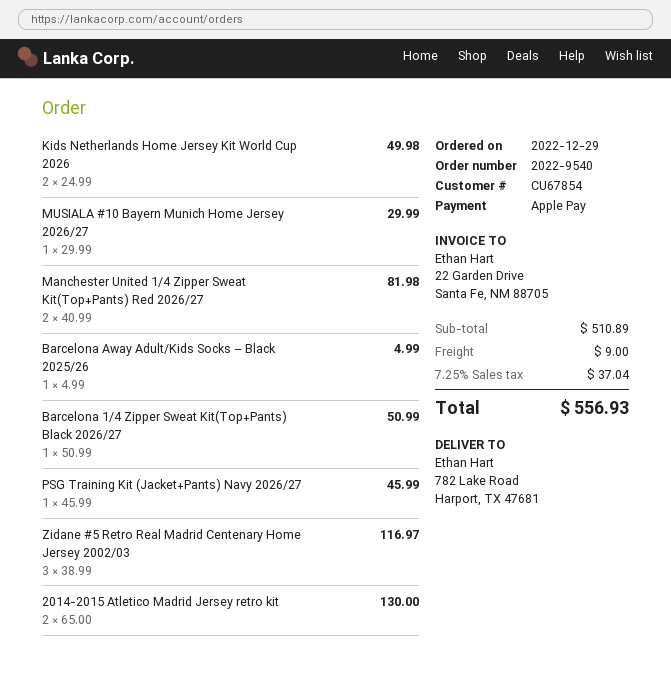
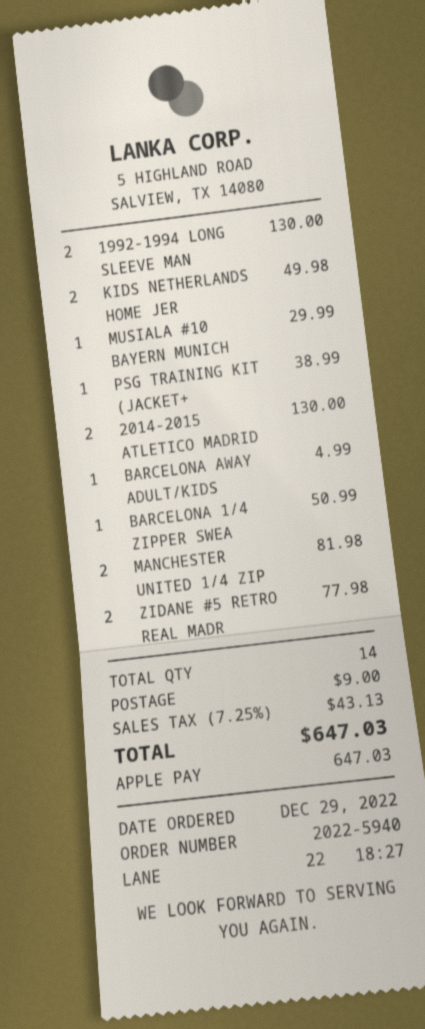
order number: 2022-9540 -> 2022-5940
PSG Training Kit (Jacket+Pants) Navy 2026/27: 1 for 45.99 -> 1 for 38.99
Zidane #5 Retro Real Madrid Centenary Home Jersey 2002/03: 3 for 116.97 -> 2 for 77.98
1992-1994 LONG SLEEVE MAN: none -> 2 for 130.00
tax: 7.25% = 37.04 -> 7.25% = 43.13
total: 556.93 -> 647.03

